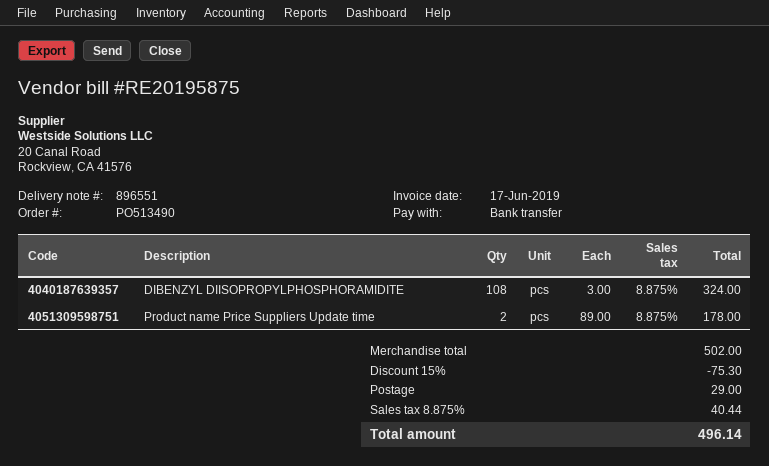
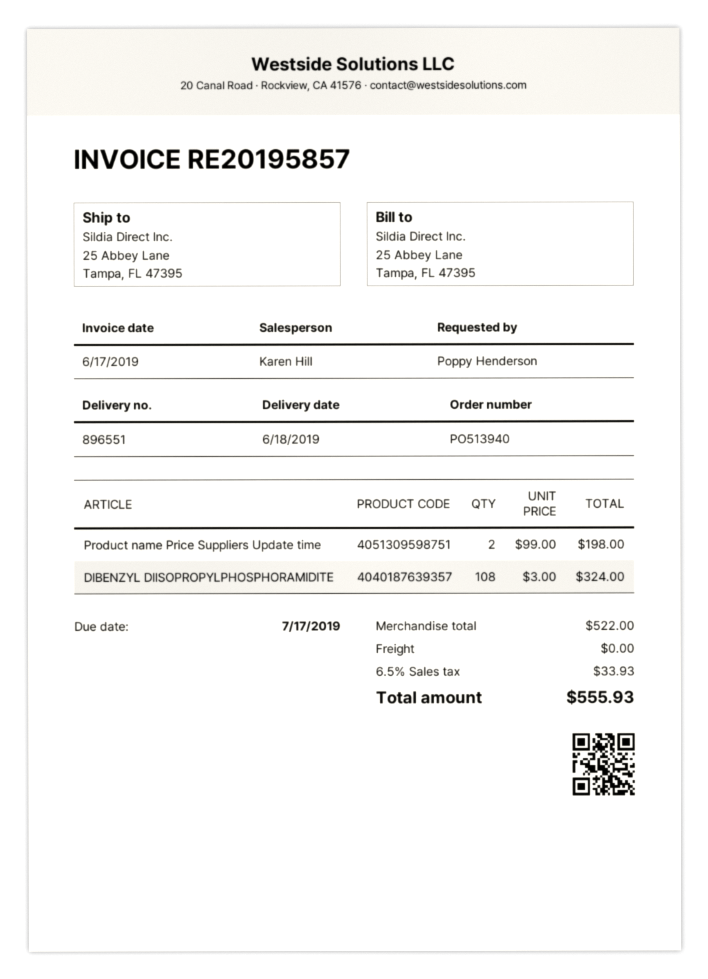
order number: PO513490 -> PO513940
invoice number: RE20195875 -> RE20195857
Product name Price Suppliers Update time: 2 x 89.00 = 178.00 -> 2 x 99.00 = 198.00
subtotal: 502.00 -> 522.00
discount: 15% = 75.30 -> none
shipping: 29.00 -> 0.00
tax: 8.875% = 40.44 -> 6.5% = 33.93
total: 496.14 -> 555.93

